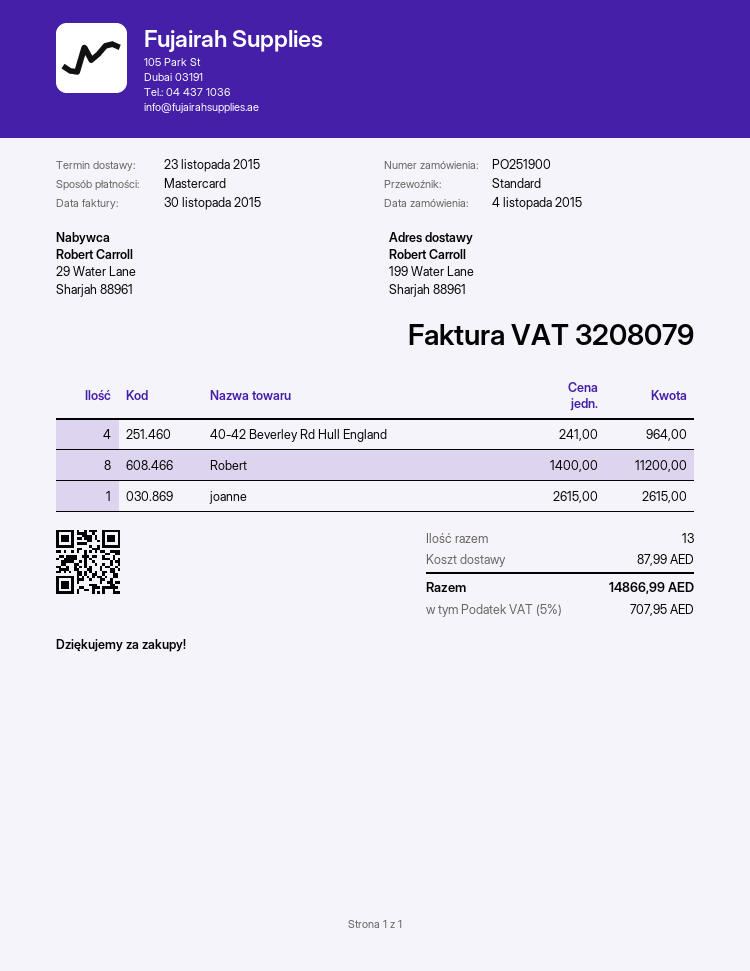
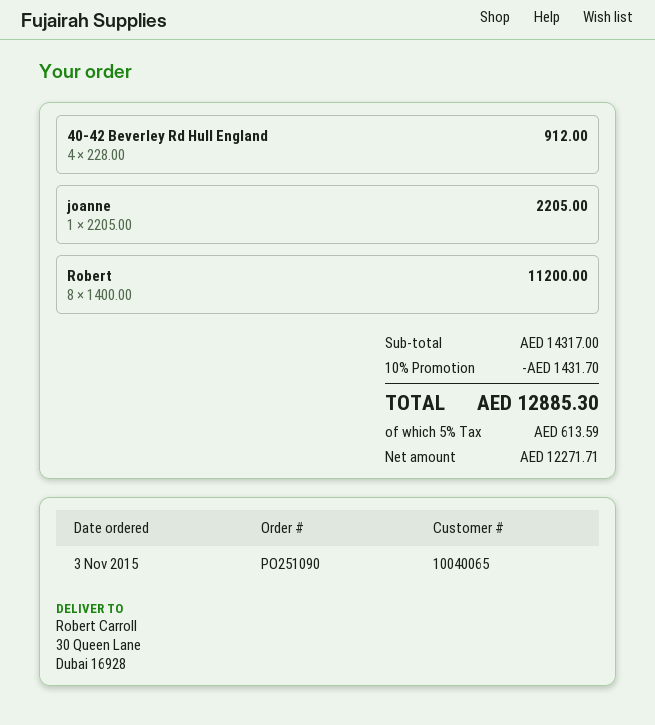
order number: PO251900 -> PO251090
order date: 2015-11-04 -> 2015-11-03
ship to: 199 Water Lane, Sharjah 88961 -> 30 Queen Lane, Dubai 16928
40-42 Beverley Rd Hull England: 4 x 241.00 = 964.00 -> 4 x 228.00 = 912.00
joanne: 1 x 2615.00 = 2615.00 -> 1 x 2205.00 = 2205.00
discount: none -> 10% = 1431.70
shipping: 87.99 -> none
tax: 5% = 707.95 -> 5% = 613.59
total: 14866.99 -> 12885.30

